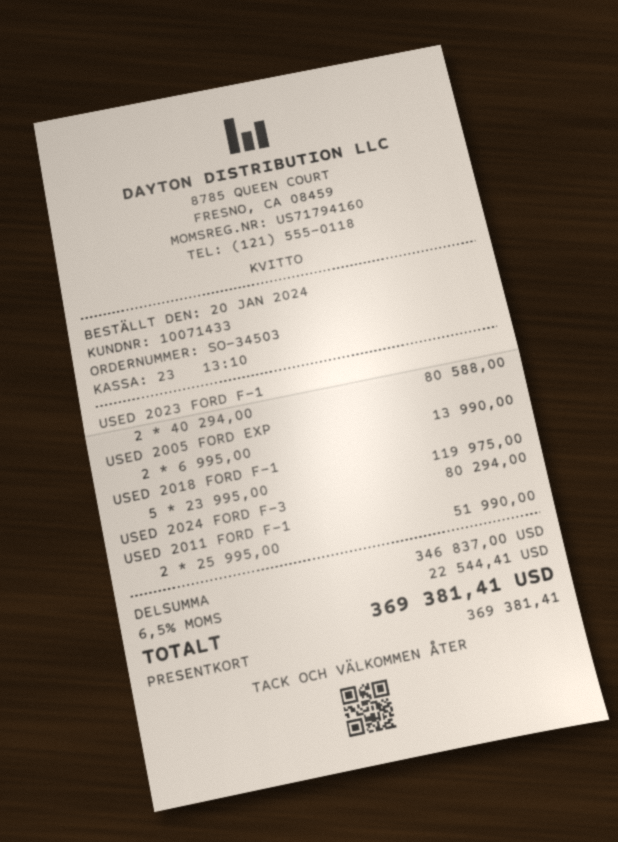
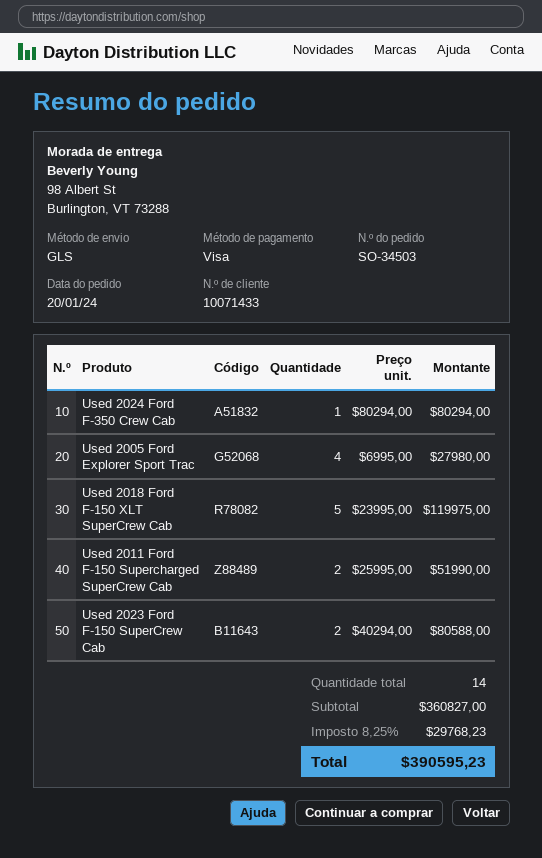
payment method: gift card -> Visa
USED 2005 FORD EXP: 2 x 6995.00 = 13990.00 -> 4 x 6995.00 = 27980.00
subtotal: 346837.00 -> 360827.00
tax: 6.5% = 22544.41 -> 8.25% = 29768.23
total: 369381.41 -> 390595.23

